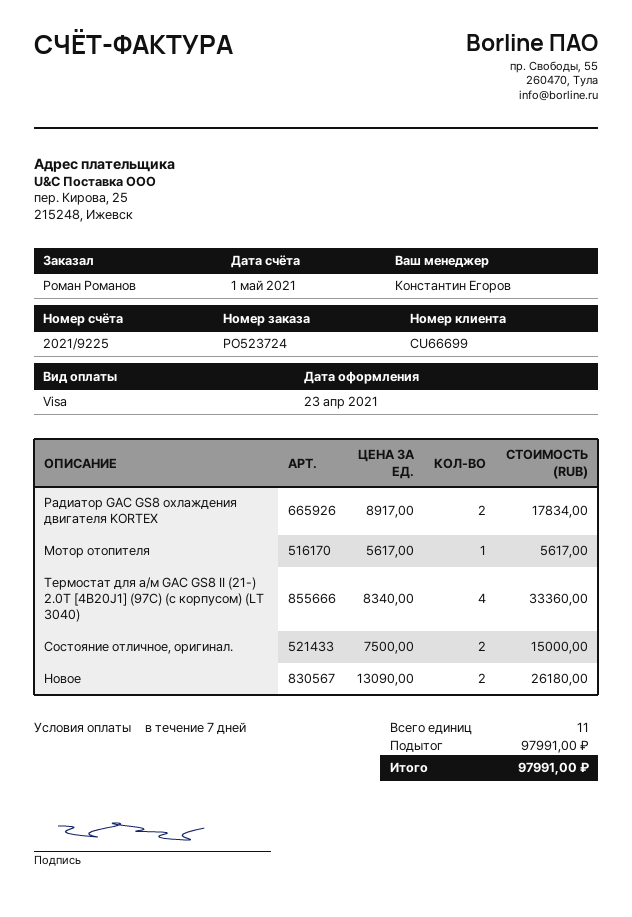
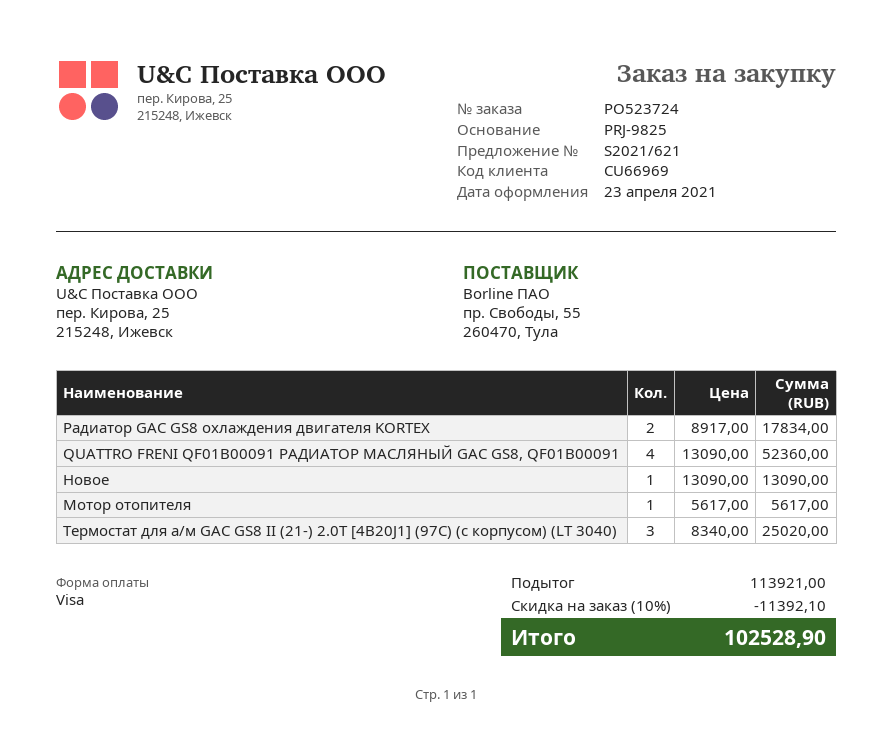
customer number: CU66699 -> CU66969
Термостат для а/м GAC GS8 II (21-) 2.0T [4B20J1] (97С) (с корпусом) (LT 3040): 4 x 8340.00 = 33360.00 -> 3 x 8340.00 = 25020.00
Состояние отличное, оригинал.: 2 x 7500.00 = 15000.00 -> none
Новое: 2 x 13090.00 = 26180.00 -> 1 x 13090.00 = 13090.00
QUATTRO FRENI QF01B00091 РАДИАТОР МАСЛЯНЫЙ GAC GS8, QF01B00091: none -> 4 x 13090.00 = 52360.00
subtotal: 97991.00 -> 113921.00
discount: none -> 10% = 11392.10
total: 97991.00 -> 102528.90

